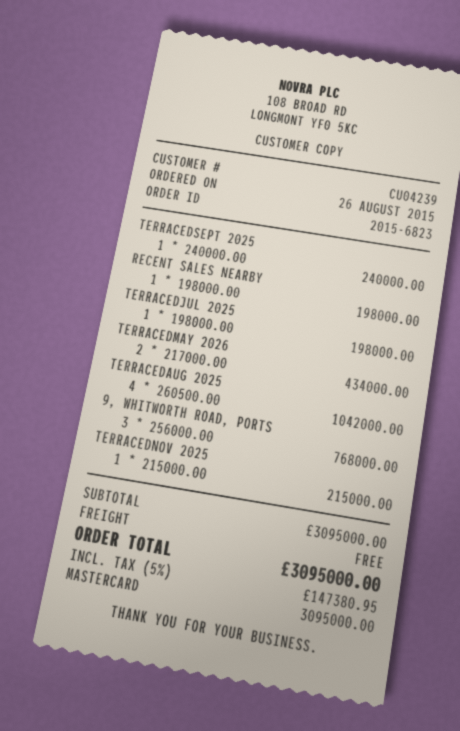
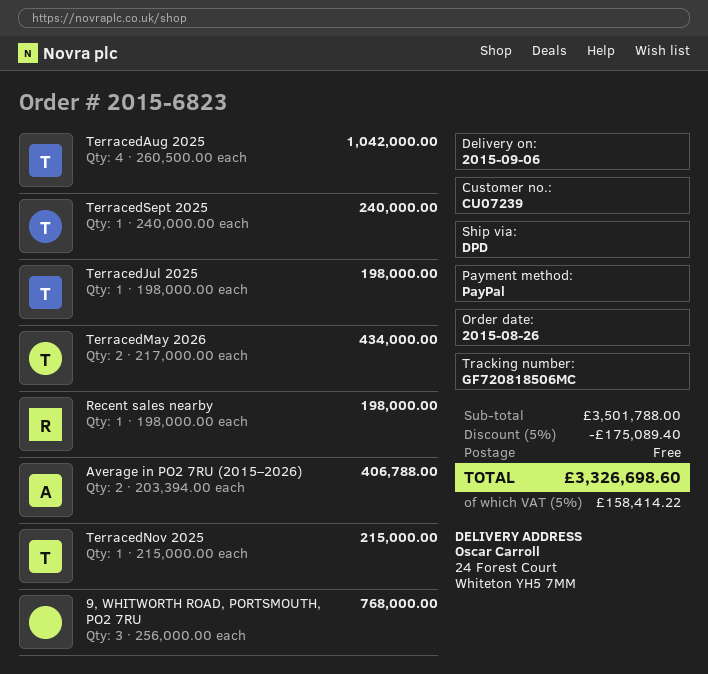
customer number: CU04239 -> CU07239
payment method: Mastercard -> PayPal
Average in PO2 7RU (2015–2026): none -> 2 x 203394.00 = 406788.00
subtotal: 3095000.00 -> 3501788.00
discount: none -> 5% = 175089.40
tax: 5% = 147380.95 -> 5% = 158414.22
total: 3095000.00 -> 3326698.60

